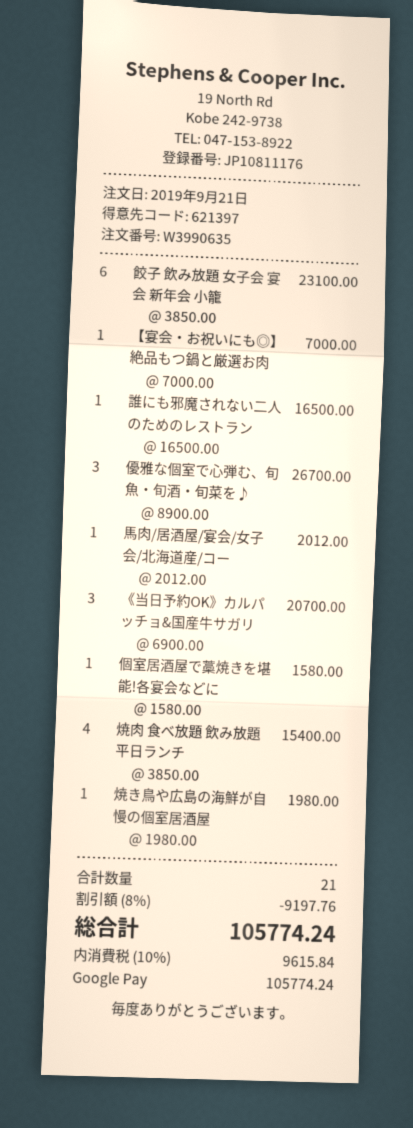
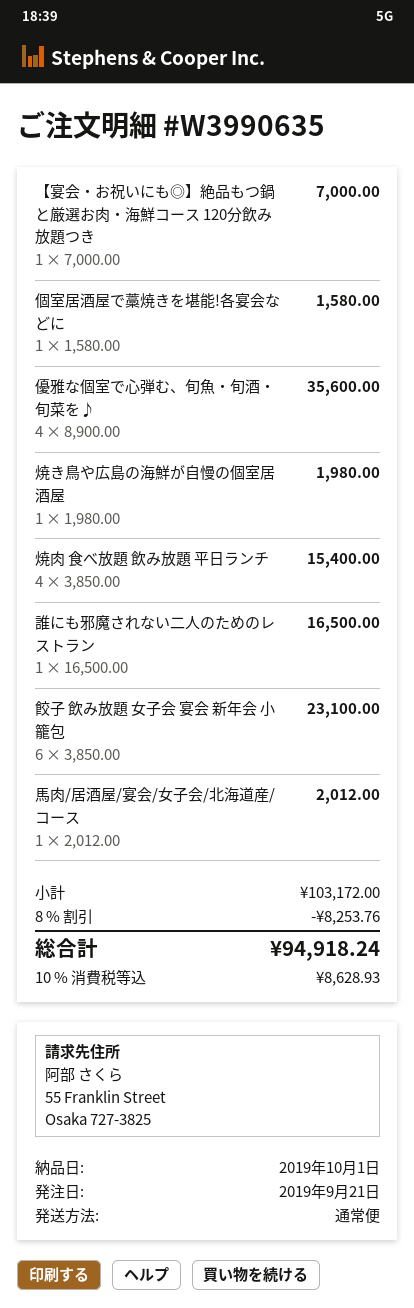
優雅な個室で心弾む、旬魚・旬酒・旬菜を♪: 3 x 8900.00 = 26700.00 -> 4 x 8900.00 = 35600.00
《当日予約OK》カルパッチョ&国産牛サガリ: 3 x 6900.00 = 20700.00 -> none
discount: 8% = 9197.76 -> 8% = 8253.76
tax: 10% = 9615.84 -> 10% = 8628.93
total: 105774.24 -> 94918.24

